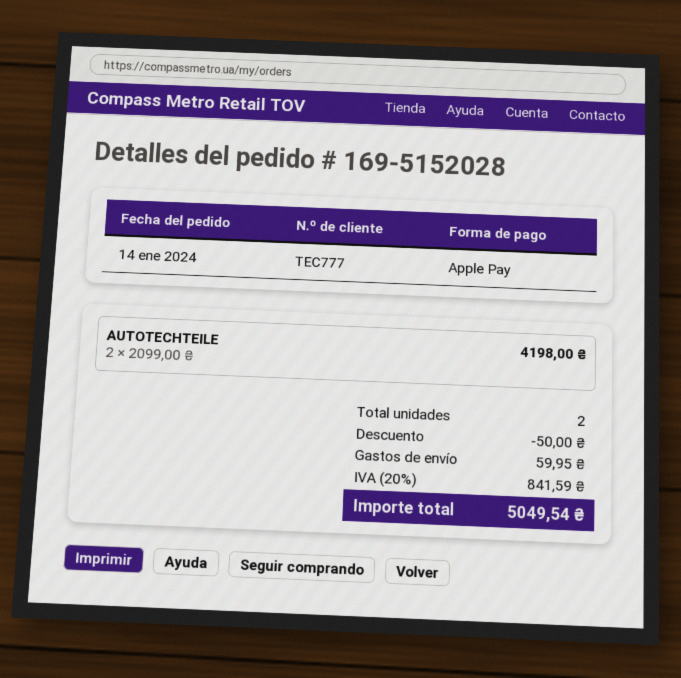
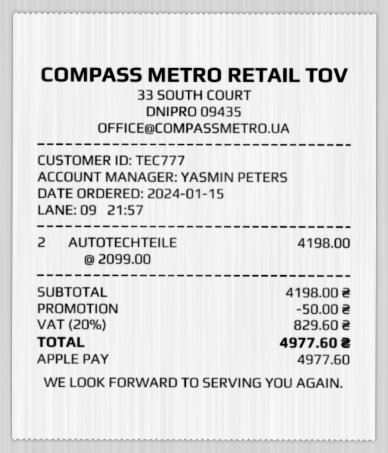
order date: 2024-01-14 -> 2024-01-15
shipping: 59.95 -> none
tax: 20% = 841.59 -> 20% = 829.60
total: 5049.54 -> 4977.60

